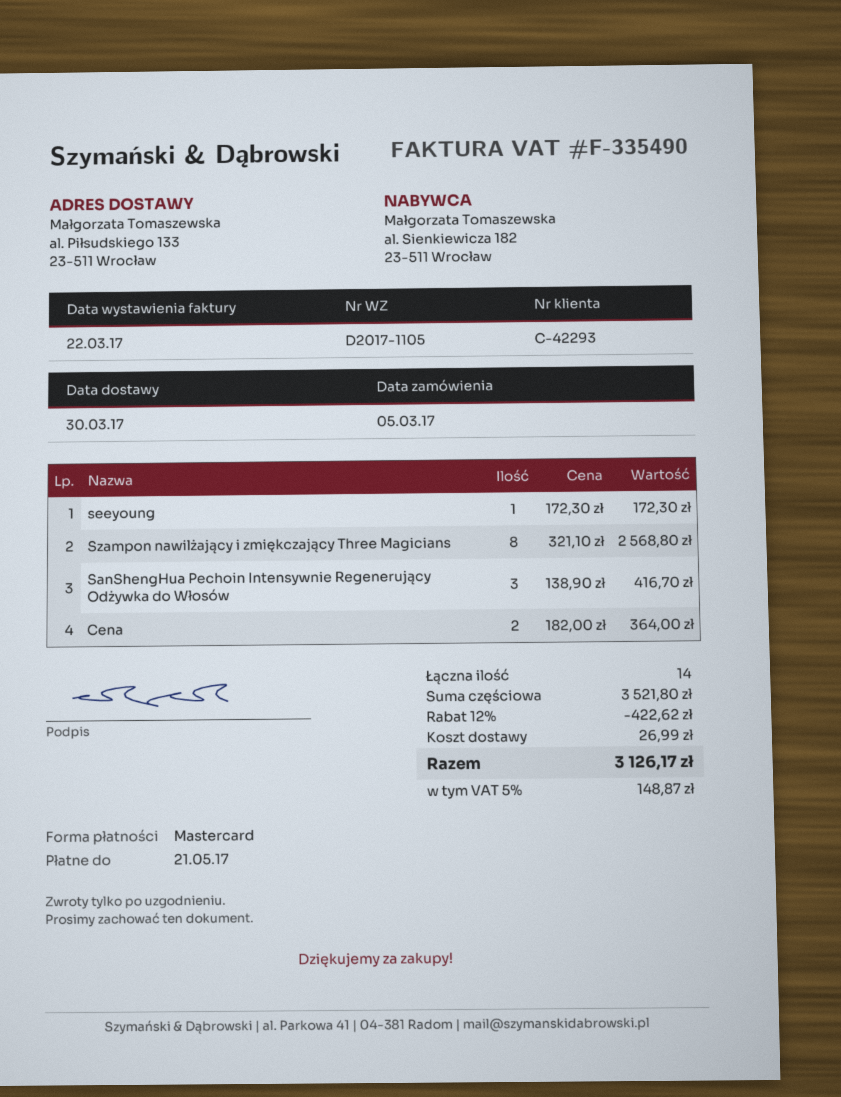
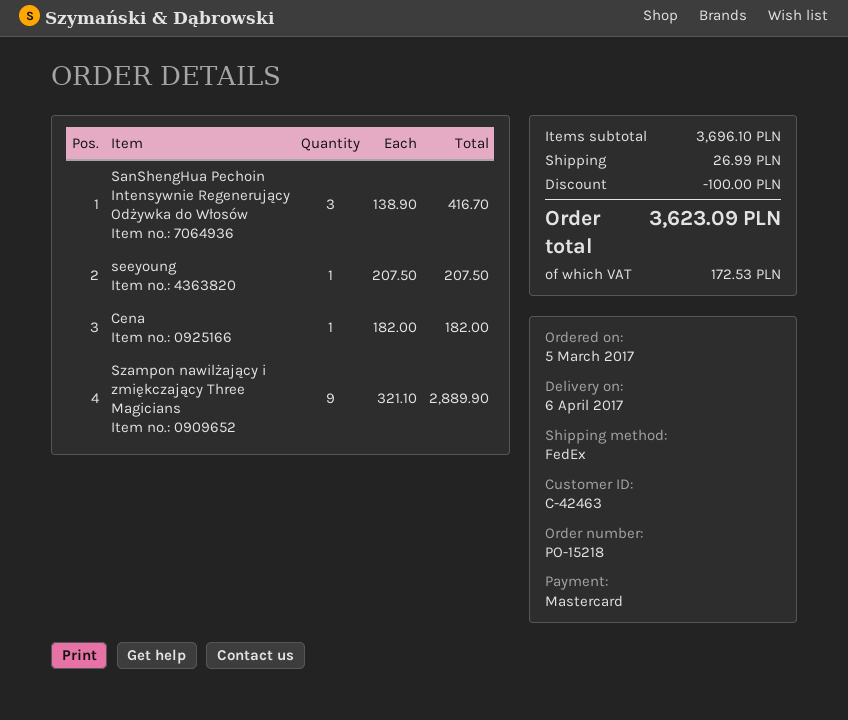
delivery date: 2017-03-30 -> 2017-04-06
customer number: C-42293 -> C-42463
seeyoung: 1 x 172.30 = 172.30 -> 1 x 207.50 = 207.50
Szampon nawilżający i zmiękczający Three Magicians: 8 x 321.10 = 2568.80 -> 9 x 321.10 = 2889.90
Cena: 2 x 182.00 = 364.00 -> 1 x 182.00 = 182.00
subtotal: 3521.80 -> 3696.10
discount: 422.62 -> 100.00
tax: 148.87 -> 172.53
total: 3126.17 -> 3623.09

